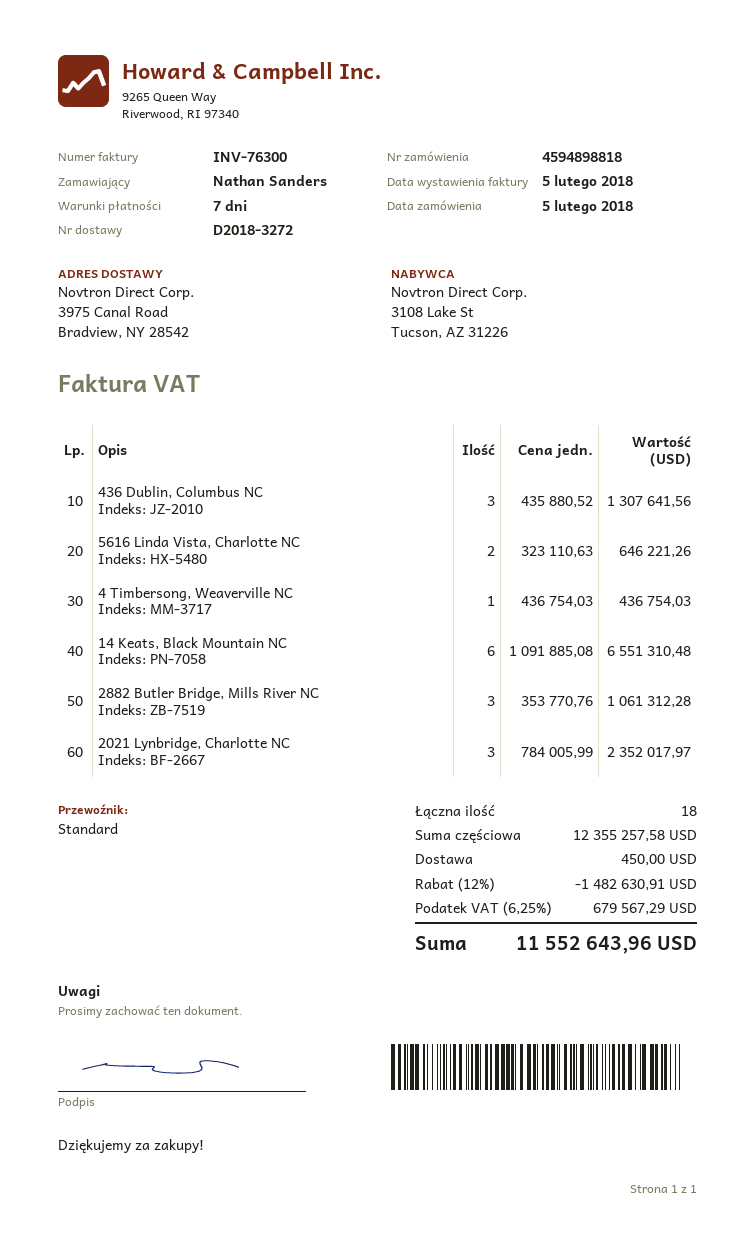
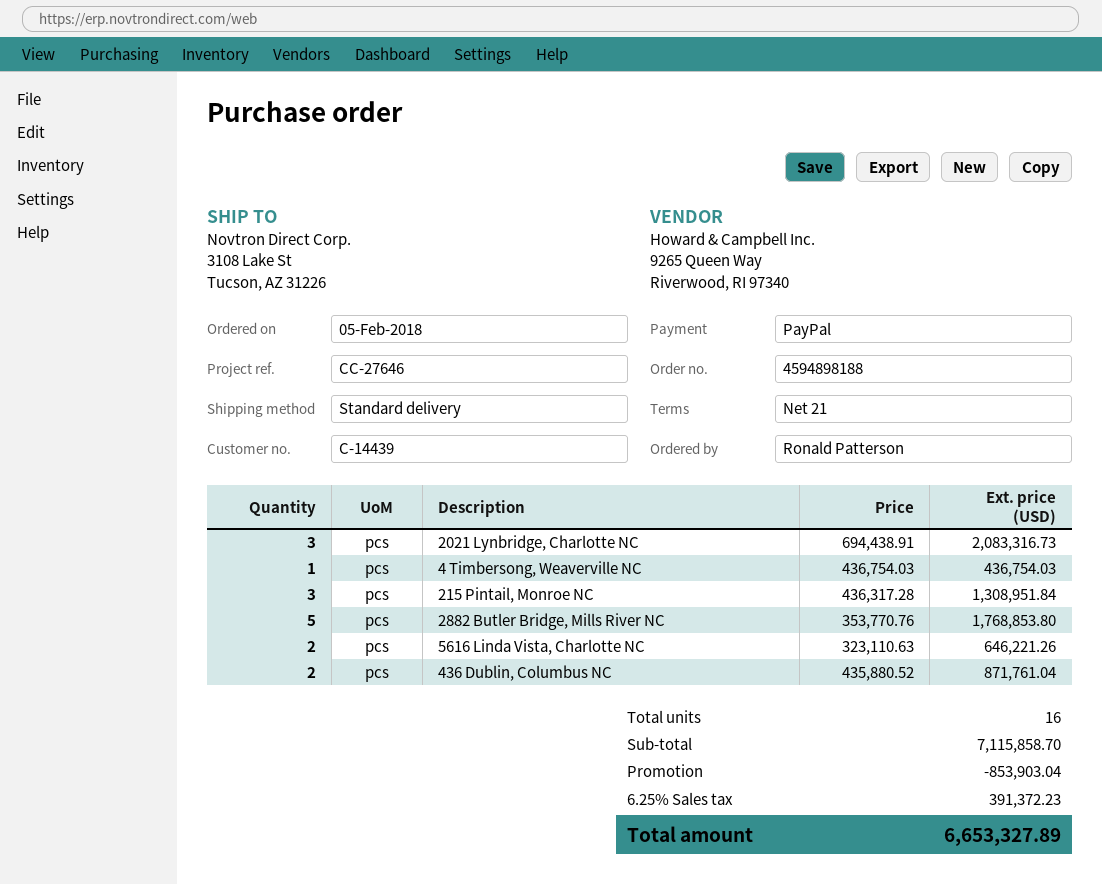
order number: 4594898818 -> 4594898188
payment terms: 7 days -> 21 days
ordered by: Nathan Sanders -> Ronald Patterson
ship to: 3975 Canal Road, Bradview, NY 28542 -> 3108 Lake St, Tucson, AZ 31226
436 Dublin, Columbus NC: 3 x 435880.52 = 1307641.56 -> 2 x 435880.52 = 871761.04
14 Keats, Black Mountain NC: 6 x 1091885.08 = 6551310.48 -> none
2882 Butler Bridge, Mills River NC: 3 x 353770.76 = 1061312.28 -> 5 x 353770.76 = 1768853.80
2021 Lynbridge, Charlotte NC: 3 x 784005.99 = 2352017.97 -> 3 x 694438.91 = 2083316.73
215 Pintail, Monroe NC: none -> 3 x 436317.28 = 1308951.84
total quantity: 18 -> 16
subtotal: 12355257.58 -> 7115858.70
discount: 1482630.91 -> 853903.04
shipping: 450.00 -> none
tax: 6.25% = 679567.29 -> 6.25% = 391372.23
total: 11552643.96 -> 6653327.89

